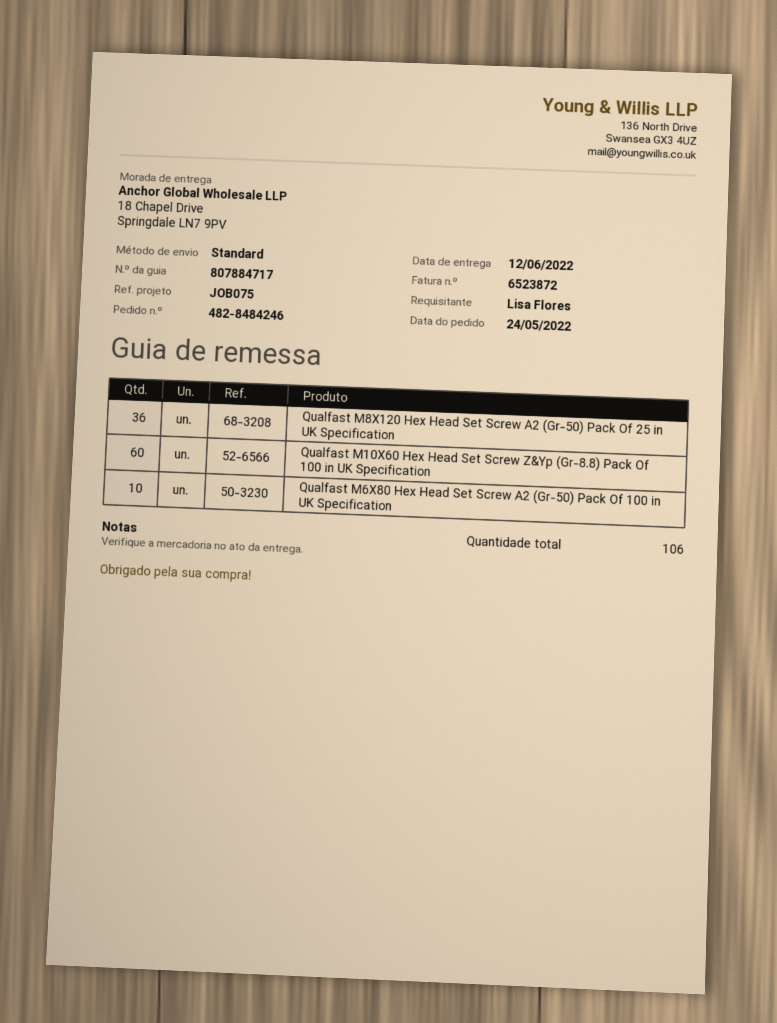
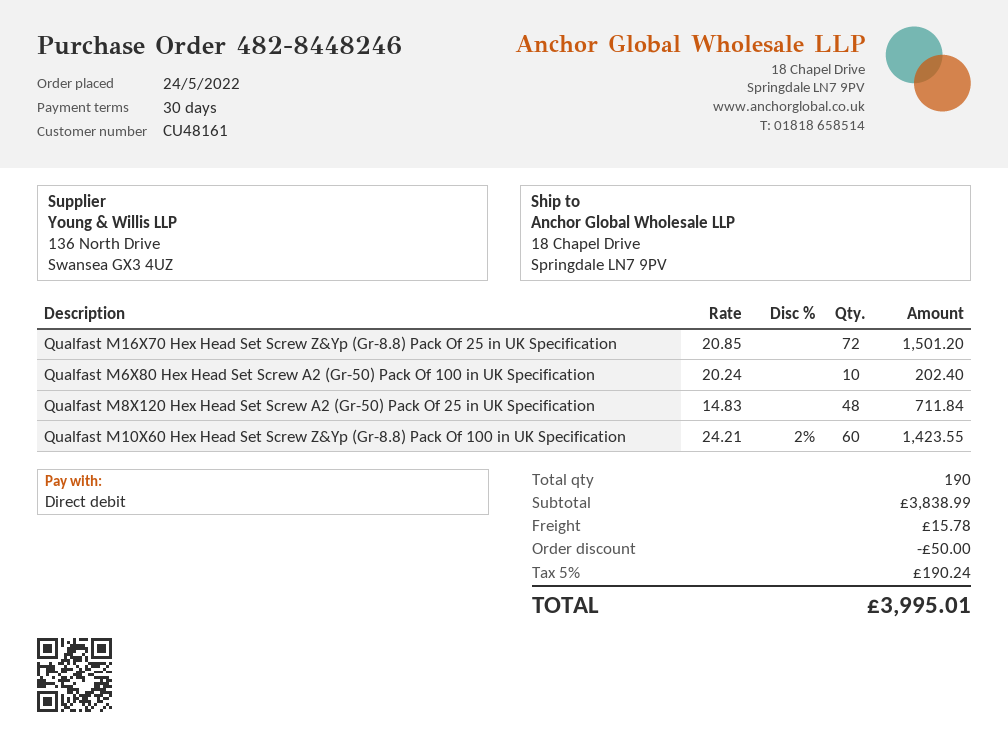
order number: 482-8484246 -> 482-8448246
Qualfast M8X120 Hex Head Set Screw A2 (Gr-50) Pack Of 25 in UK Specification: 36 -> 48
Qualfast M16X70 Hex Head Set Screw Z&Yp (Gr-8.8) Pack Of 25 in UK Specification: none -> 72
total quantity: 106 -> 190

